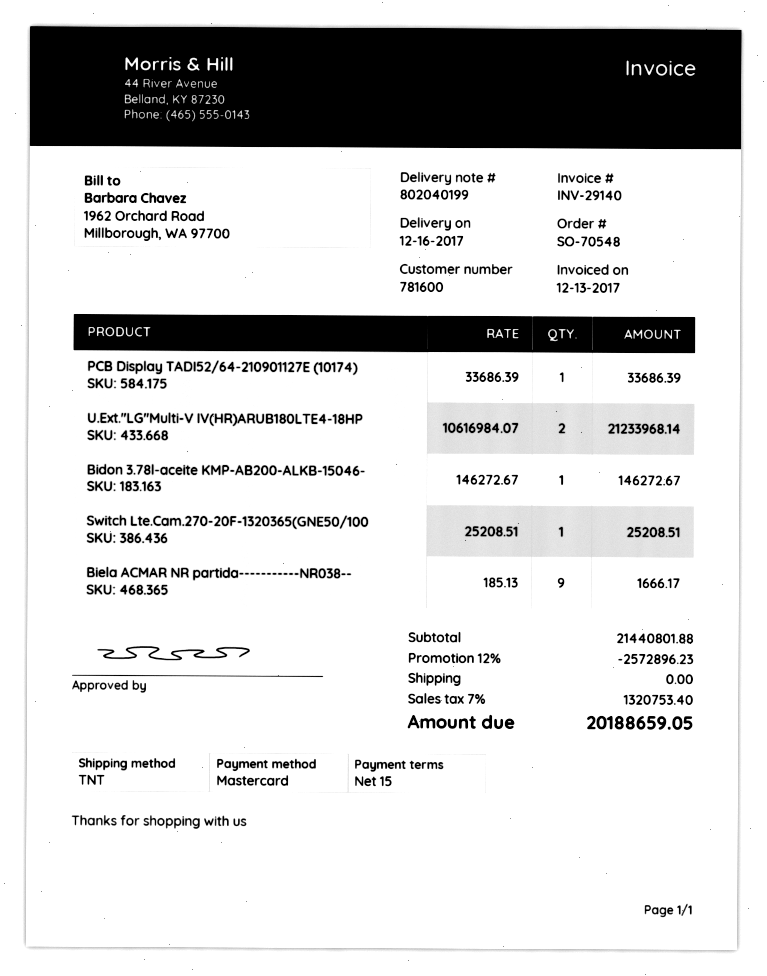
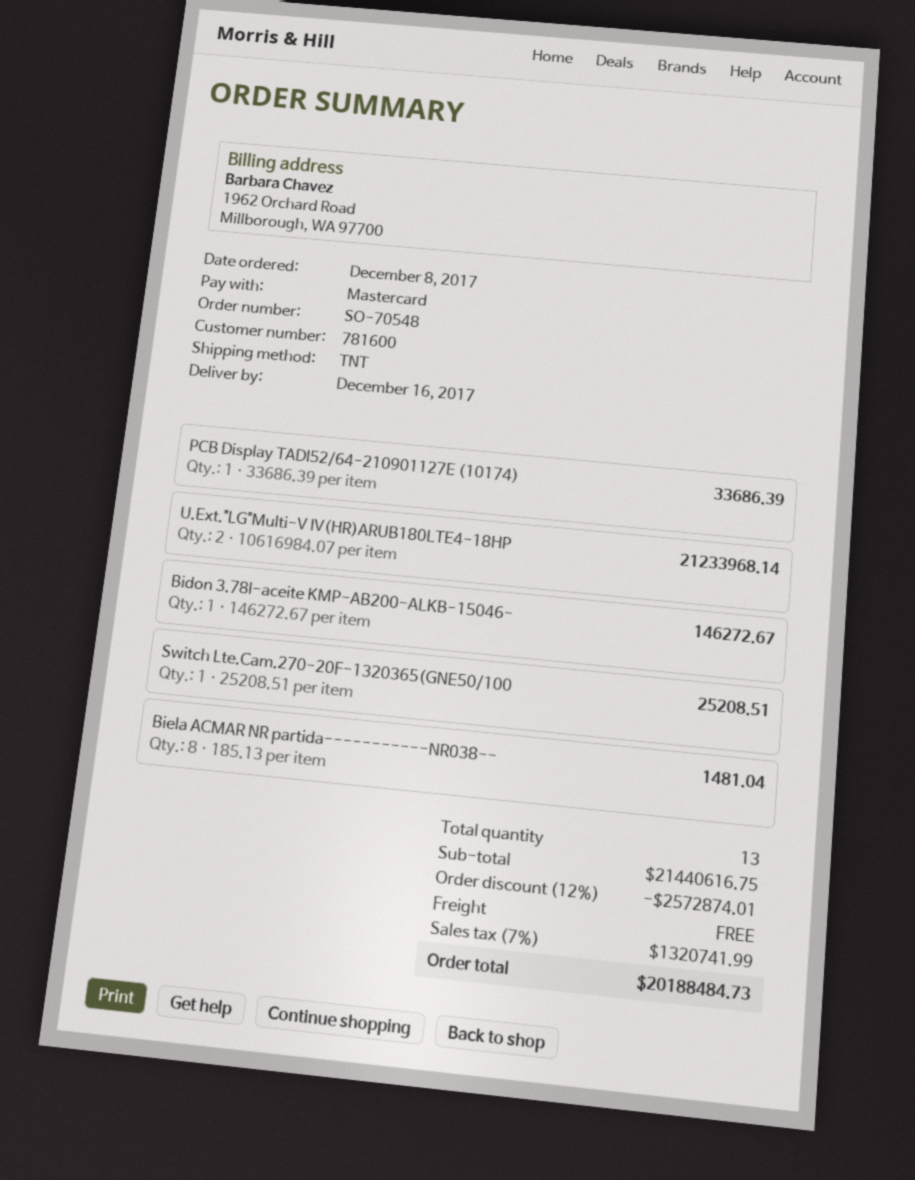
Biela ACMAR NR partida-----------NR038--: 9 x 185.13 = 1666.17 -> 8 x 185.13 = 1481.04
subtotal: 21440801.88 -> 21440616.75
discount: 12% = 2572896.23 -> 12% = 2572874.01
tax: 7% = 1320753.40 -> 7% = 1320741.99
total: 20188659.05 -> 20188484.73

